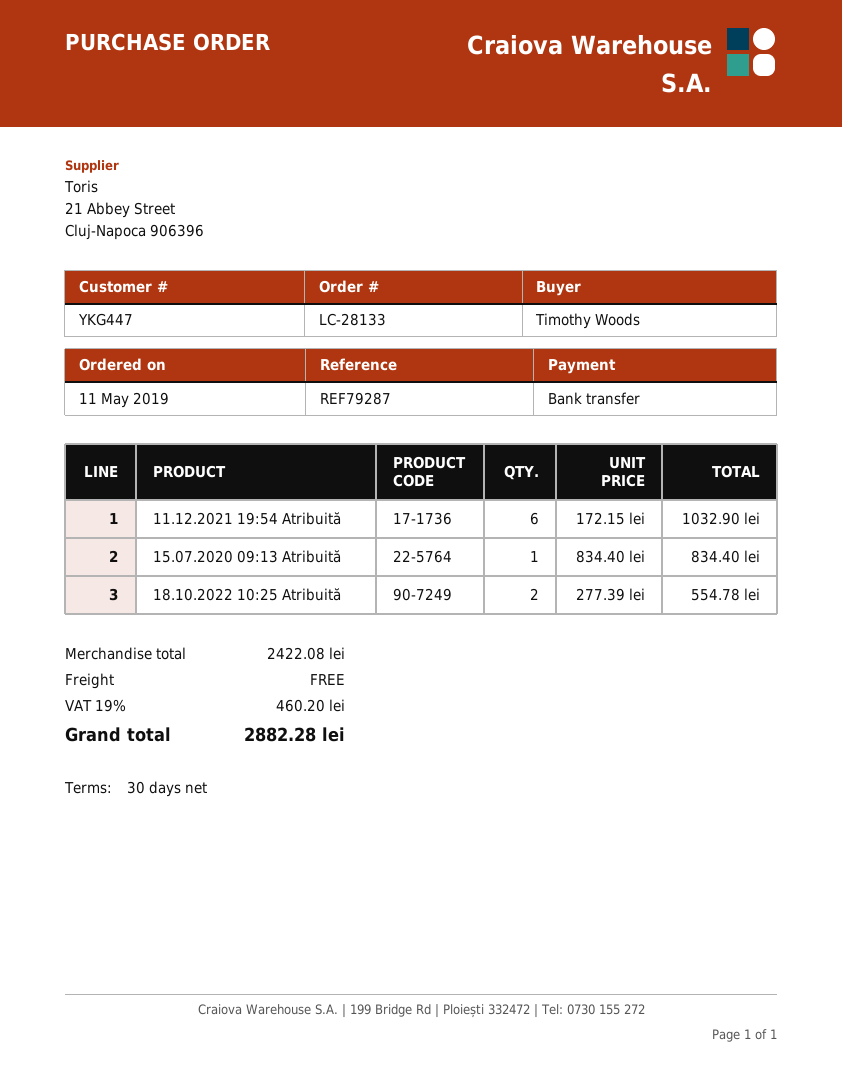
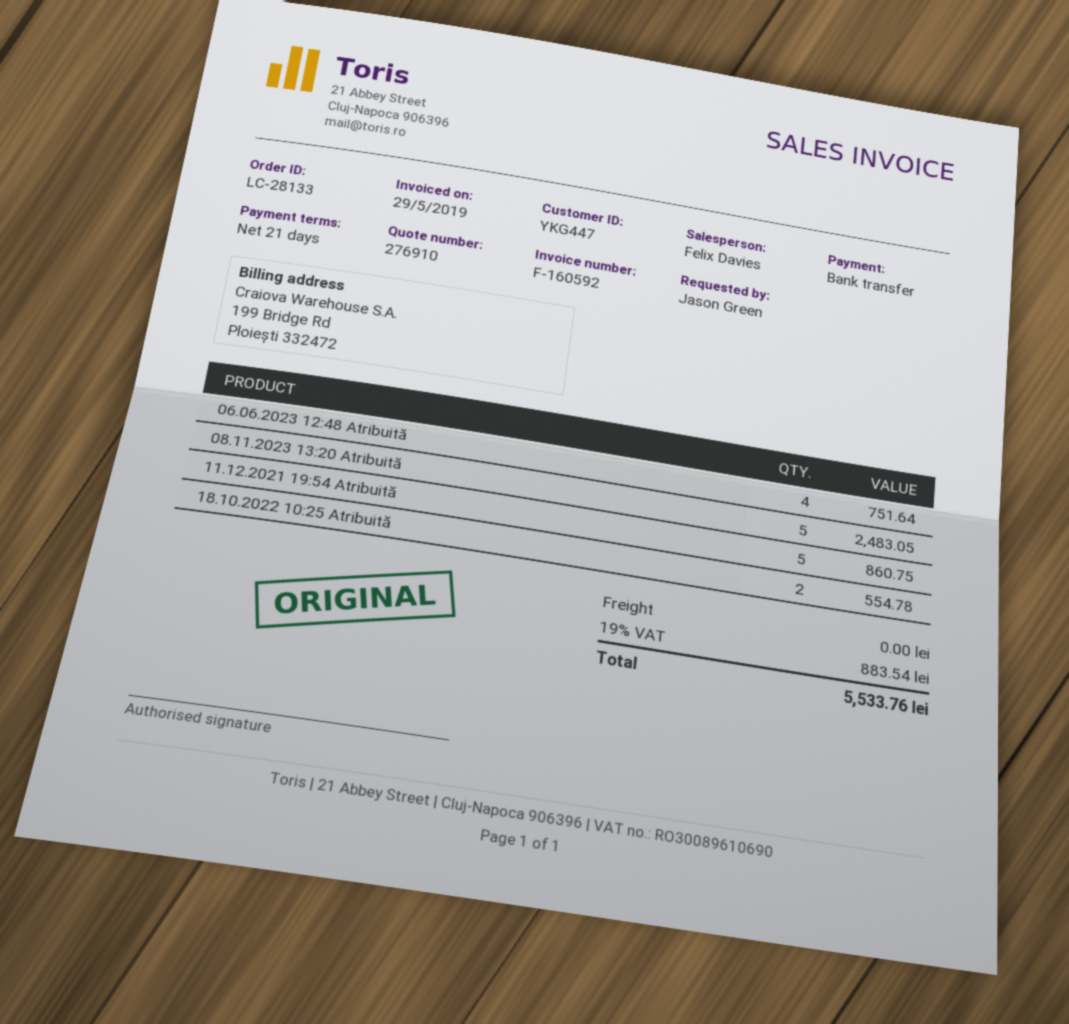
payment terms: 30 days -> 21 days
ordered by: Timothy Woods -> Jason Green
11.12.2021 19:54 Atribuită: 6 for 1032.90 -> 5 for 860.75
15.07.2020 09:13 Atribuită: 1 for 834.40 -> none
06.06.2023 12:48 Atribuită: none -> 4 for 751.64
08.11.2023 13:20 Atribuită: none -> 5 for 2483.05
tax: 19% = 460.20 -> 19% = 883.54
total: 2882.28 -> 5533.76

